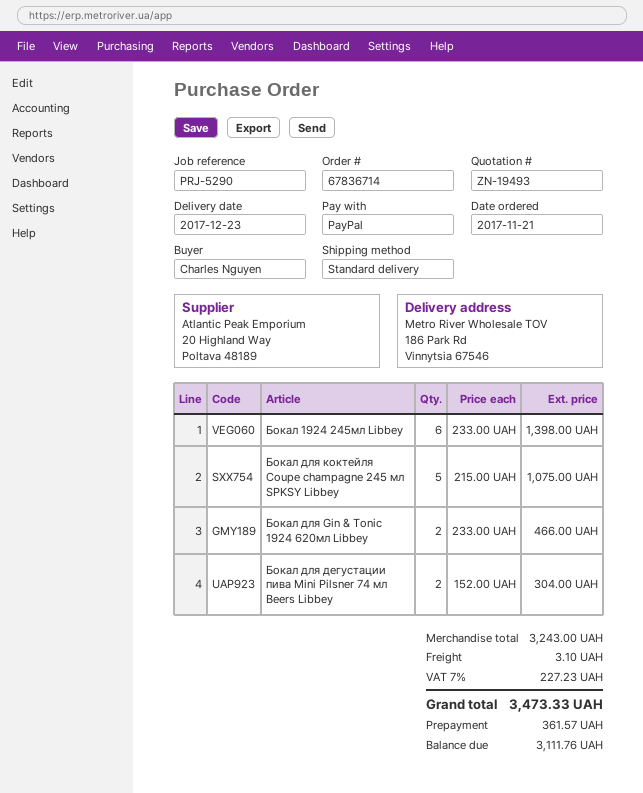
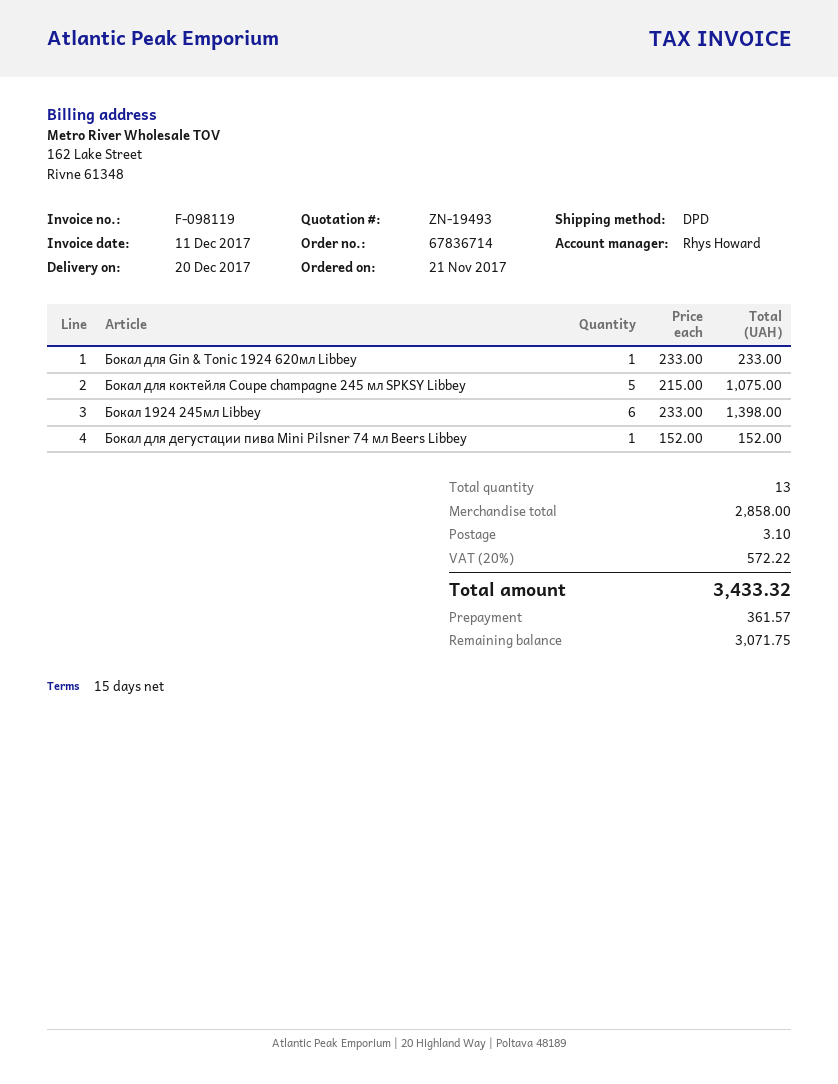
delivery date: 2017-12-23 -> 2017-12-20
shipping method: standard -> DPD
Бокал для Gin & Tonic 1924 620мл Libbey: 2 x 233.00 = 466.00 -> 1 x 233.00 = 233.00
Бокал для дегустации пива Mini Pilsner 74 мл Beers Libbey: 2 x 152.00 = 304.00 -> 1 x 152.00 = 152.00
subtotal: 3243.00 -> 2858.00
tax: 7% = 227.23 -> 20% = 572.22
total: 3473.33 -> 3433.32
balance: 3111.76 -> 3071.75

